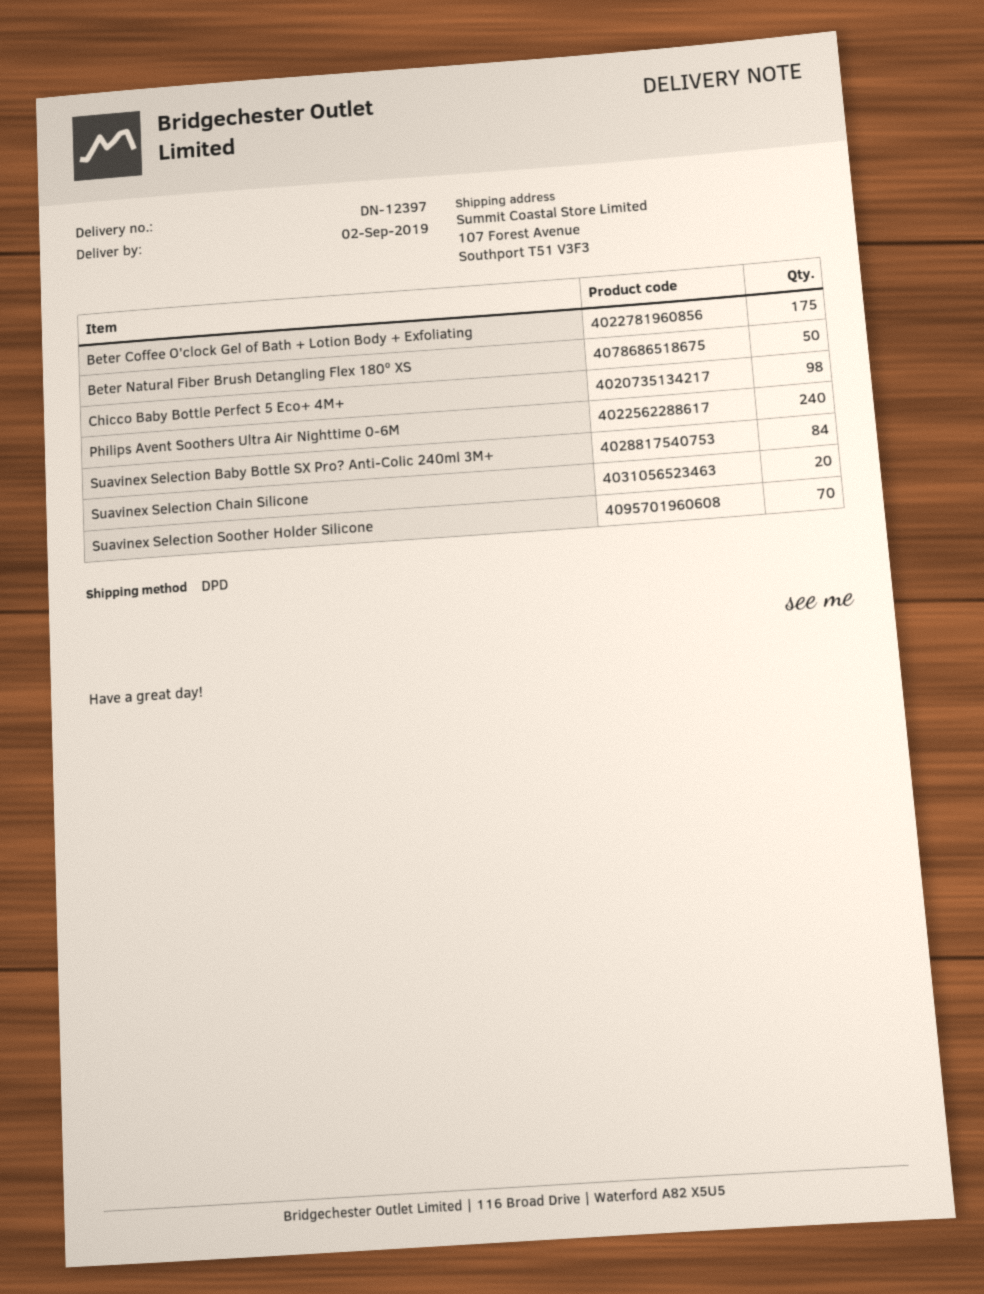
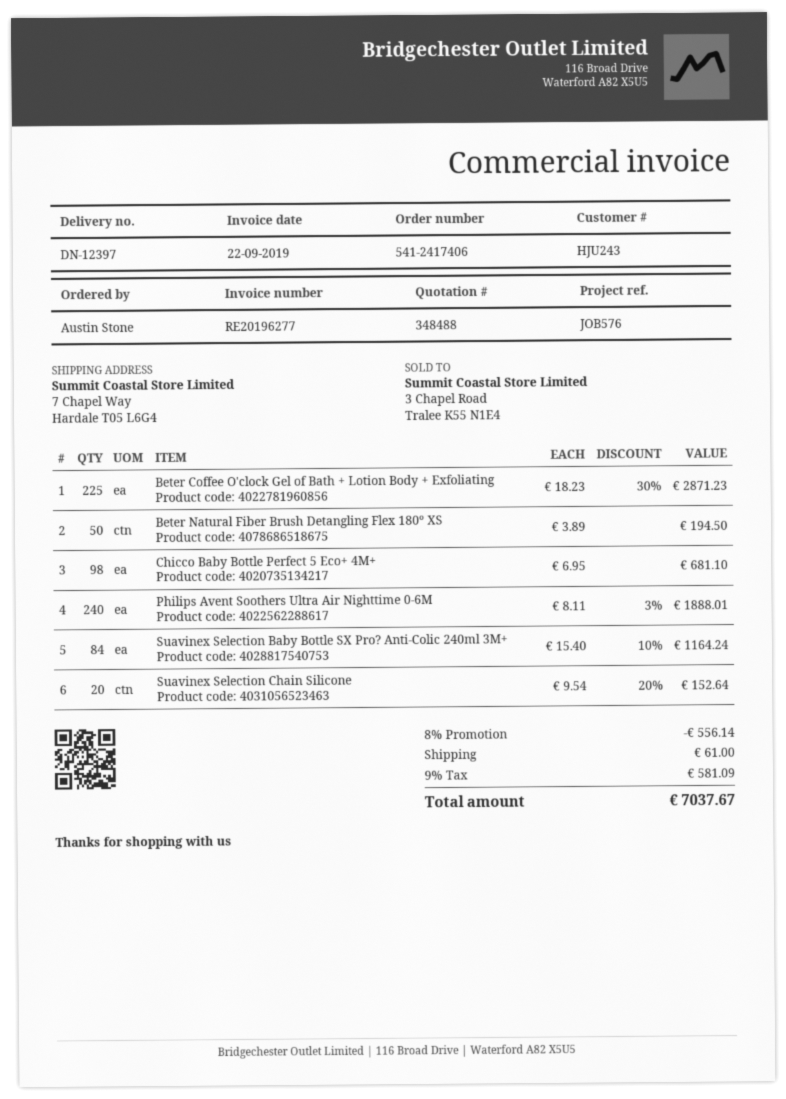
ship to: 107 Forest Avenue, Southport T51 V3F3 -> 7 Chapel Way, Hardale T05 L6G4
Beter Coffee O'clock Gel of Bath + Lotion Body + Exfoliating: 175 -> 225
Suavinex Selection Soother Holder Silicone: 70 -> none

